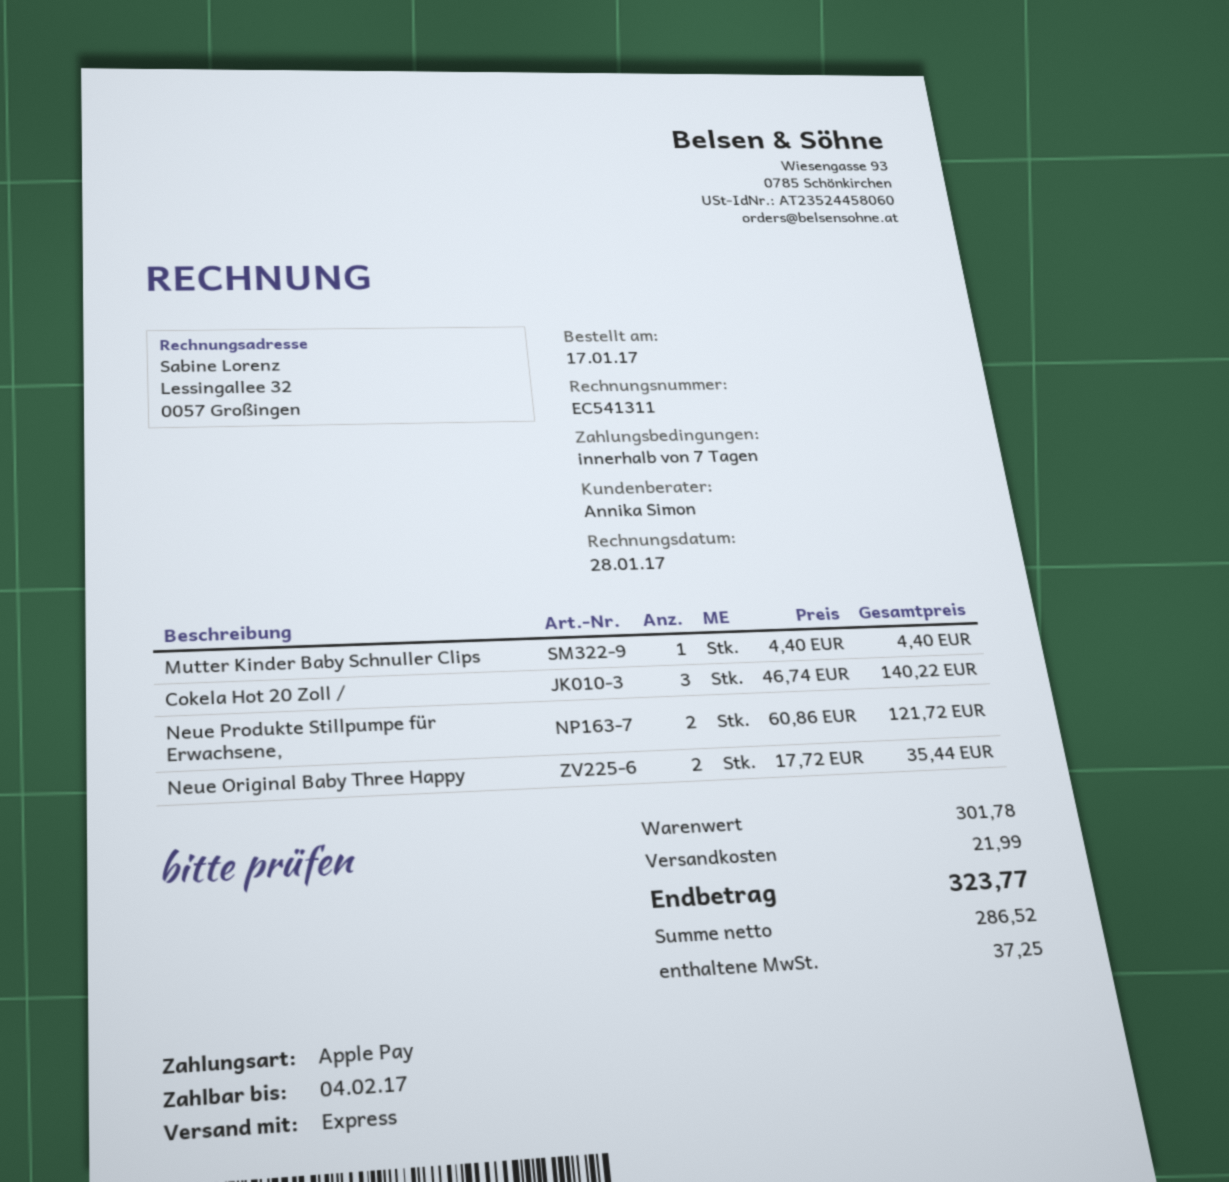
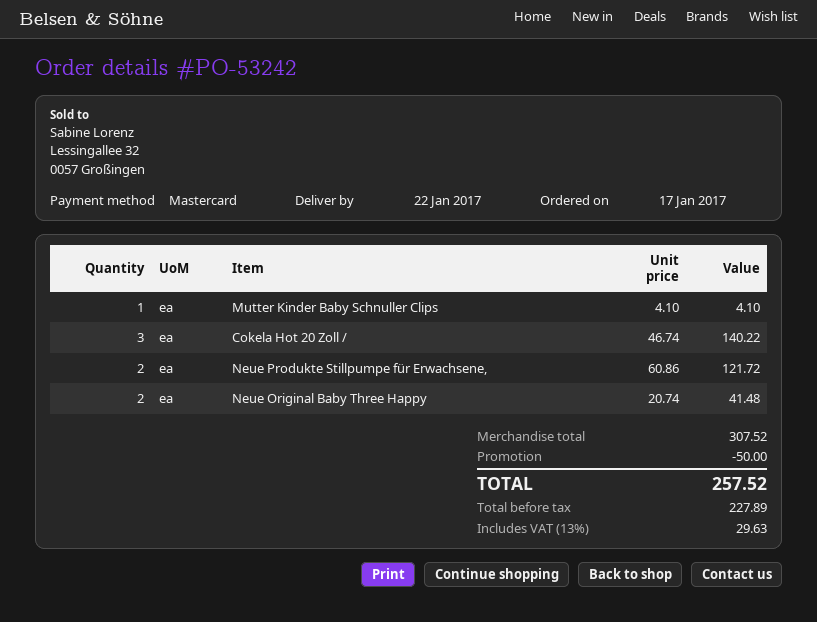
payment method: Apple Pay -> Mastercard
Mutter Kinder Baby Schnuller Clips: 1 x 4.40 = 4.40 -> 1 x 4.10 = 4.10
Neue Original Baby Three Happy: 2 x 17.72 = 35.44 -> 2 x 20.74 = 41.48
subtotal: 301.78 -> 307.52
discount: none -> 50.00
shipping: 21.99 -> none
net: 286.52 -> 227.89
tax: 37.25 -> 29.63
total: 323.77 -> 257.52

